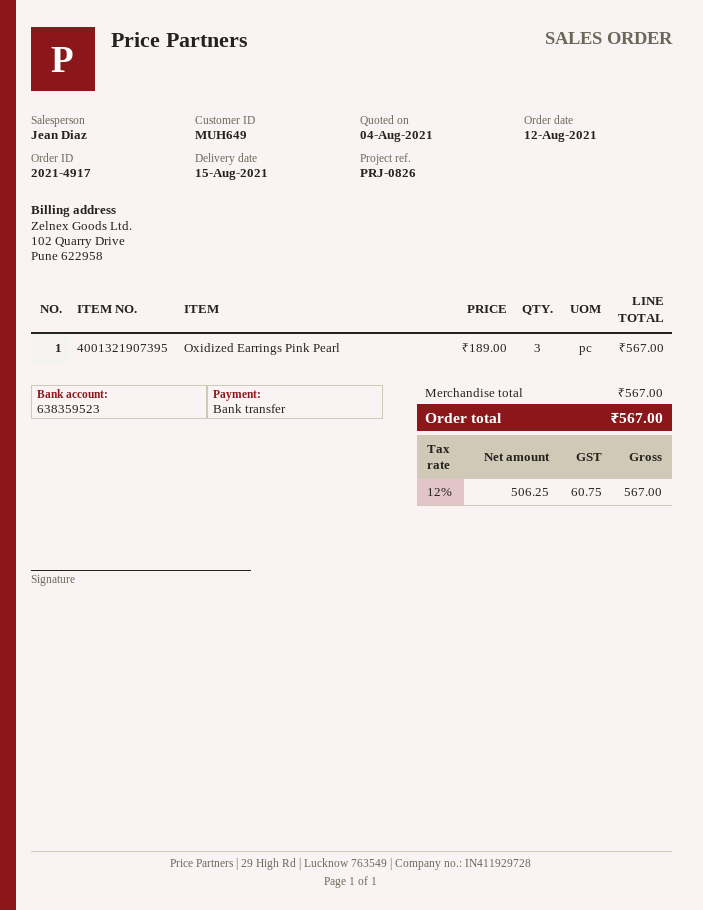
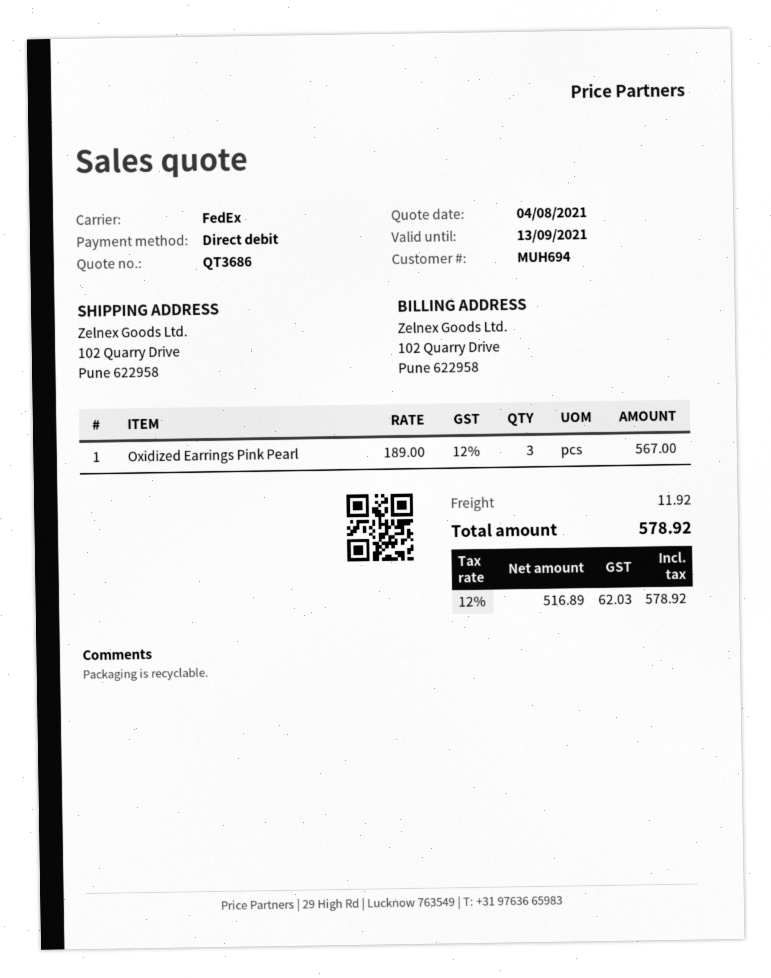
customer number: MUH649 -> MUH694
payment method: bank transfer -> direct debit
shipping: none -> 11.92
net: 506.25 -> 516.89
tax: 12% = 60.75 -> 12% = 62.03
total: 567.00 -> 578.92

